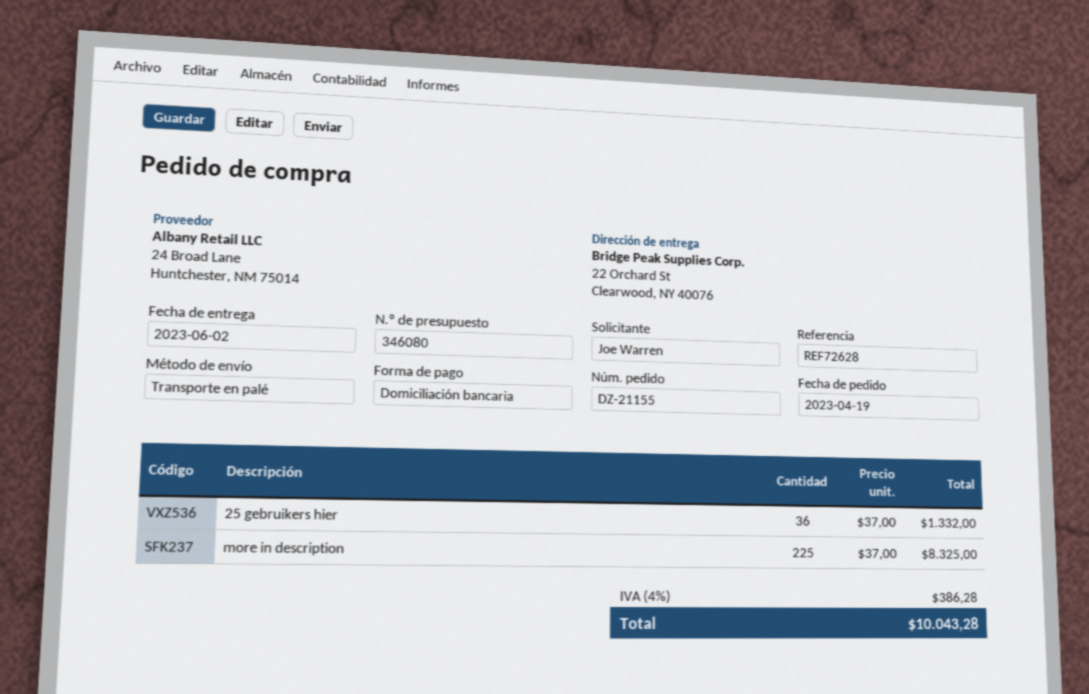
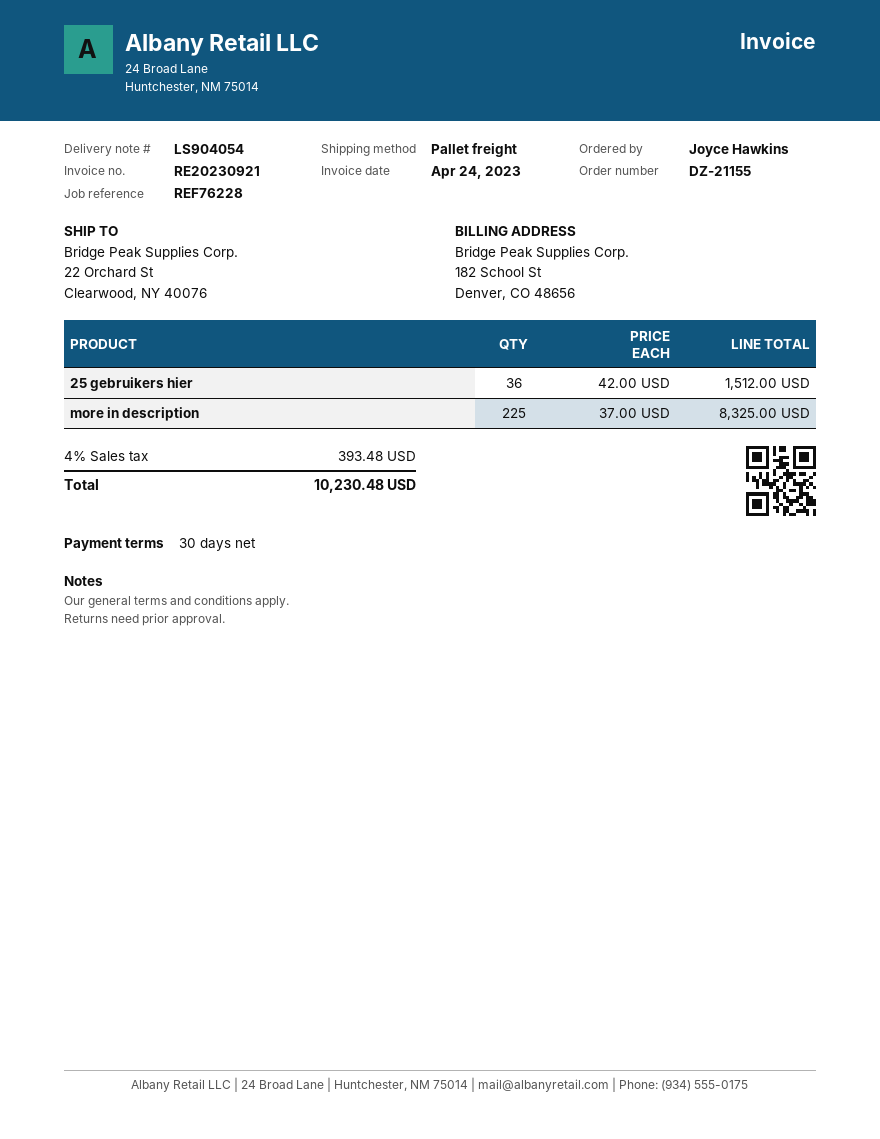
reference: REF72628 -> REF76228
ordered by: Joe Warren -> Joyce Hawkins
25 gebruikers hier: 36 x 37.00 = 1332.00 -> 36 x 42.00 = 1512.00
tax: 4% = 386.28 -> 4% = 393.48
total: 10043.28 -> 10230.48

